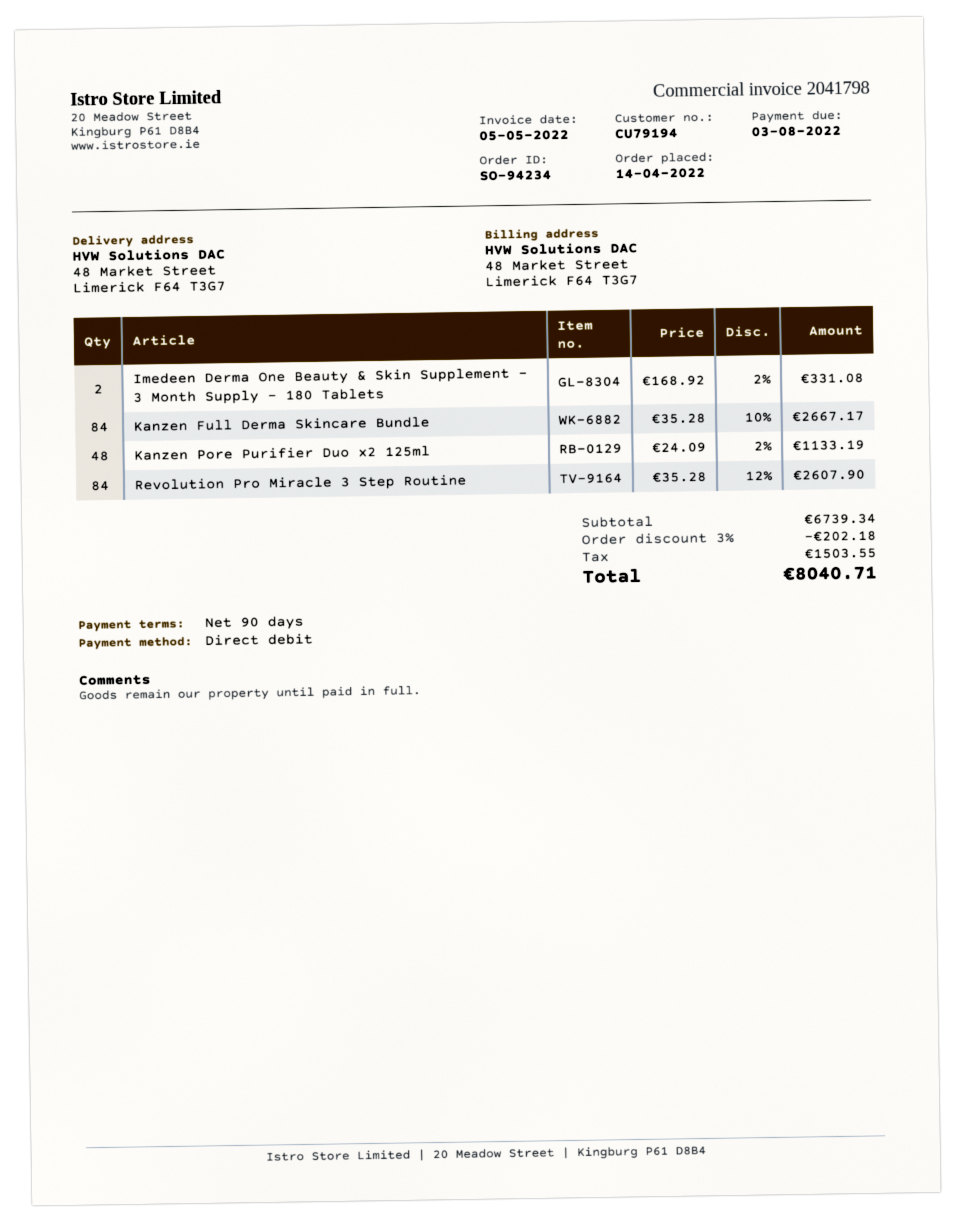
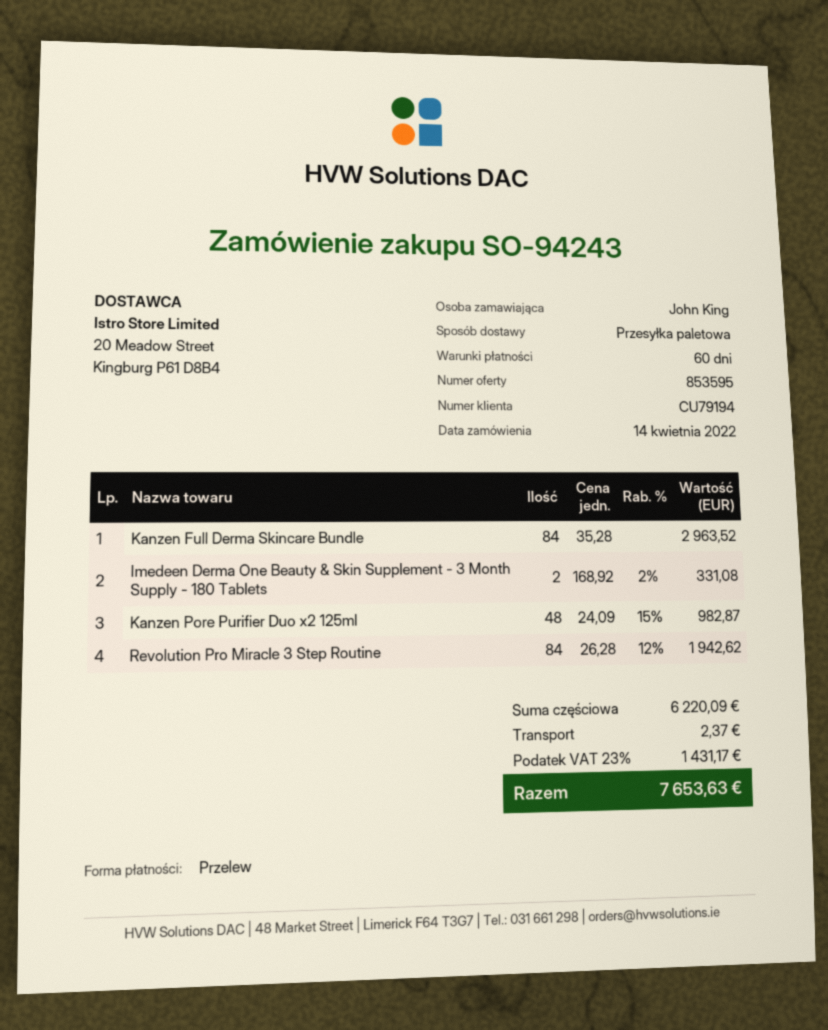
order number: SO-94234 -> SO-94243
payment terms: 90 days -> 60 days
payment method: direct debit -> bank transfer
Kanzen Full Derma Skincare Bundle: 84 x 35.28 - 10% = 2667.17 -> 84 x 35.28 = 2963.52
Kanzen Pore Purifier Duo x2 125ml: 48 x 24.09 - 2% = 1133.19 -> 48 x 24.09 - 15% = 982.87
Revolution Pro Miracle 3 Step Routine: 84 x 35.28 - 12% = 2607.90 -> 84 x 26.28 - 12% = 1942.62
subtotal: 6739.34 -> 6220.09
discount: 3% = 202.18 -> none
shipping: none -> 2.37
tax: 1503.55 -> 1431.17
total: 8040.71 -> 7653.63

